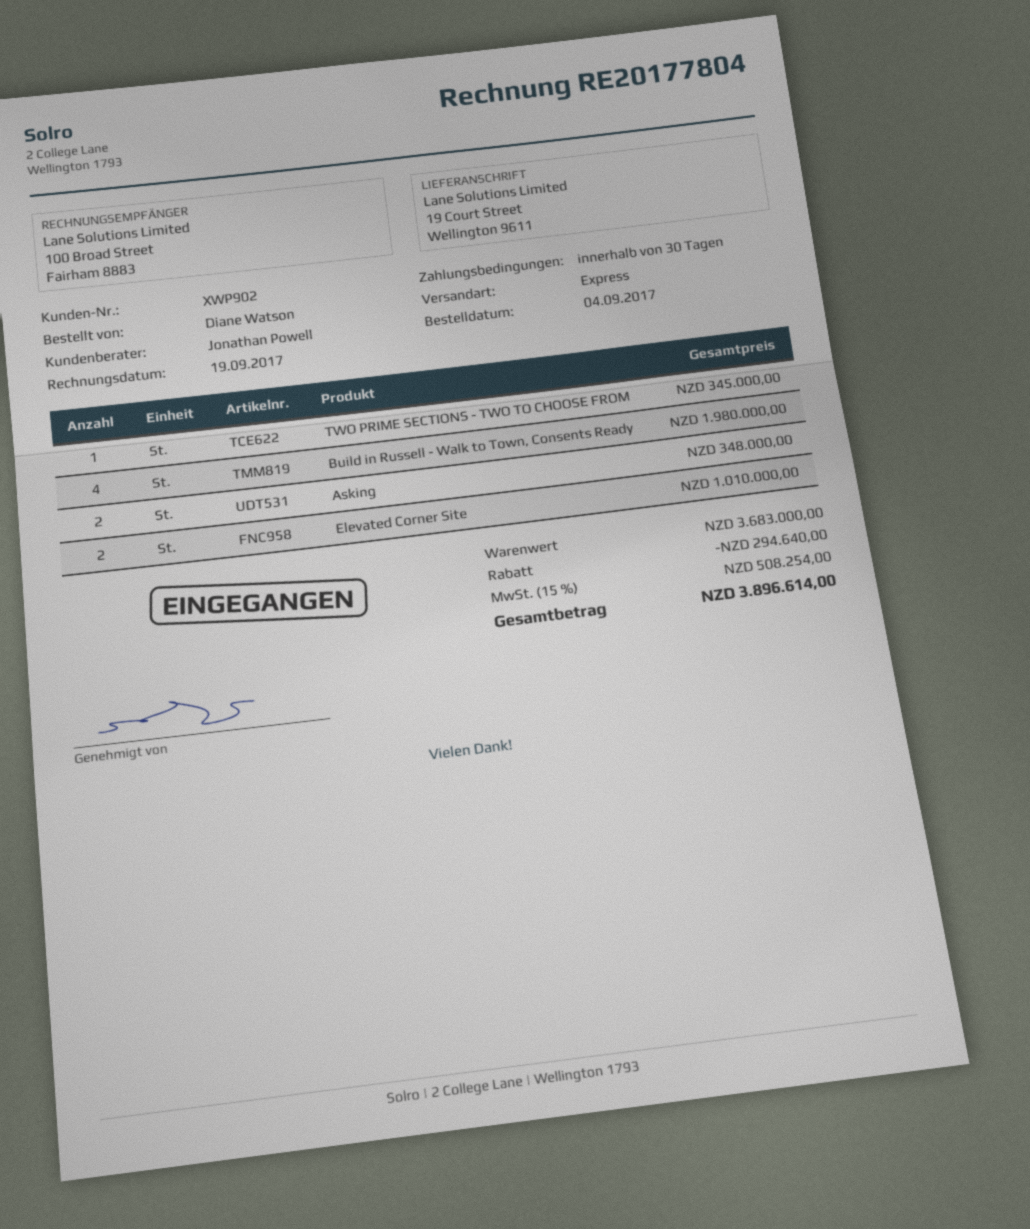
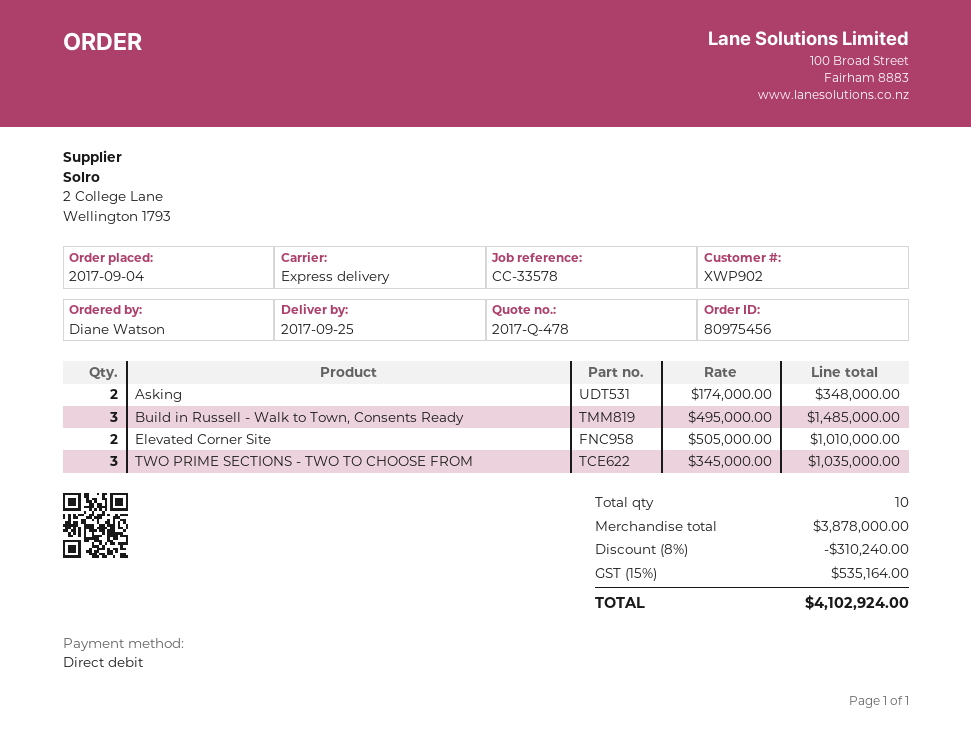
TWO PRIME SECTIONS - TWO TO CHOOSE FROM: 1 for 345000.00 -> 3 for 1035000.00
Build in Russell - Walk to Town, Consents Ready: 4 for 1980000.00 -> 3 for 1485000.00
subtotal: 3683000.00 -> 3878000.00
discount: 294640.00 -> 310240.00
tax: 15% = 508254.00 -> 15% = 535164.00
total: 3896614.00 -> 4102924.00

